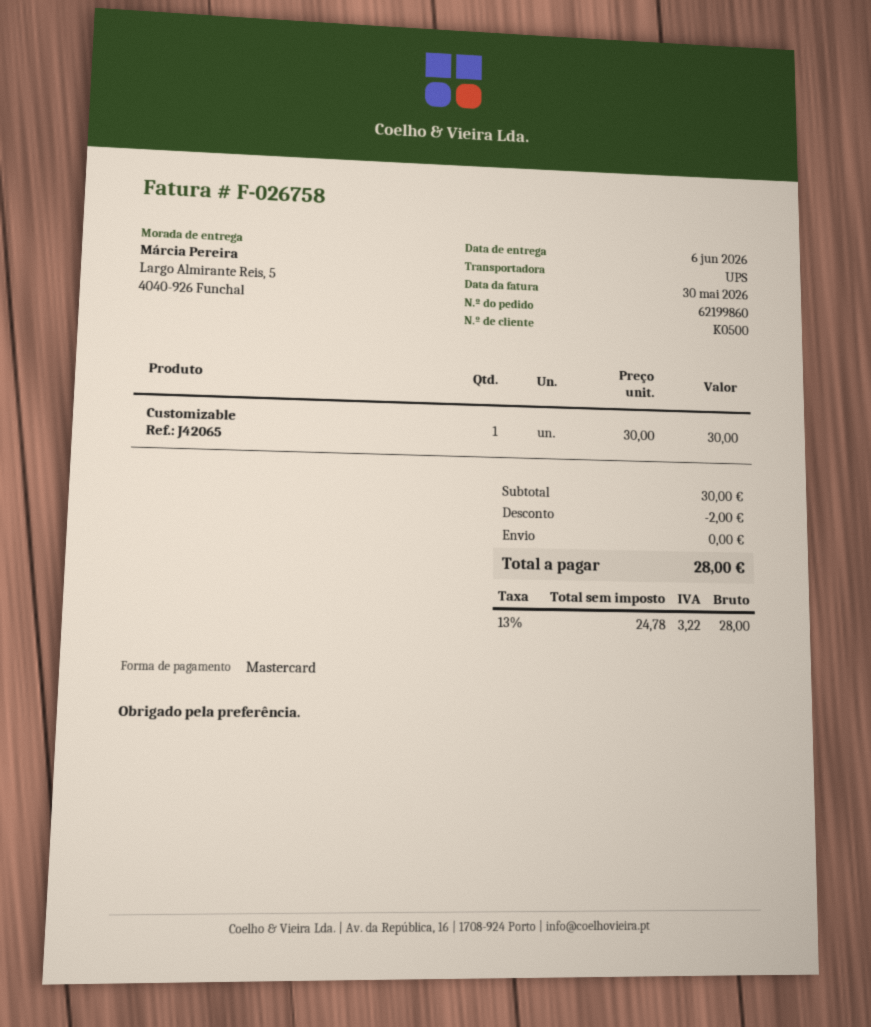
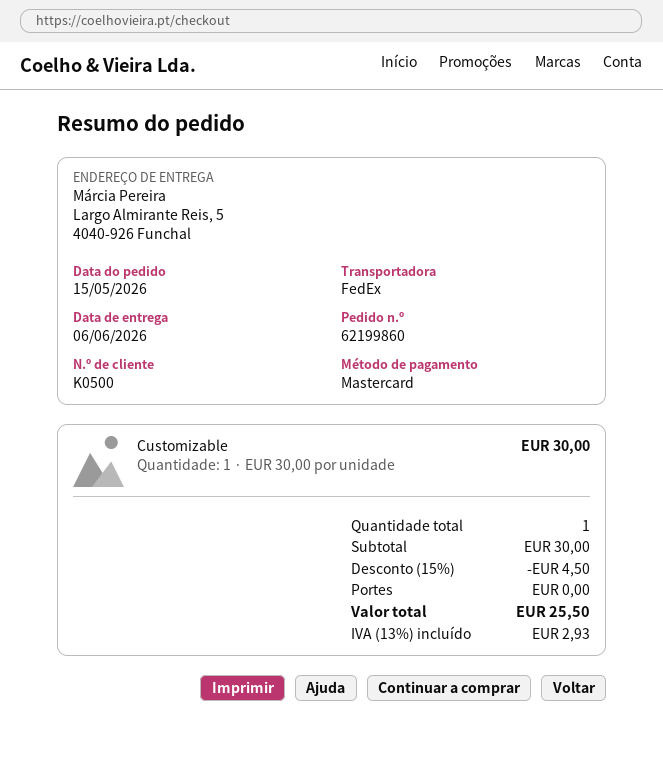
shipping method: UPS -> FedEx
discount: 2.00 -> 4.50
tax: 13% = 3.22 -> 13% = 2.93
total: 28.00 -> 25.50

